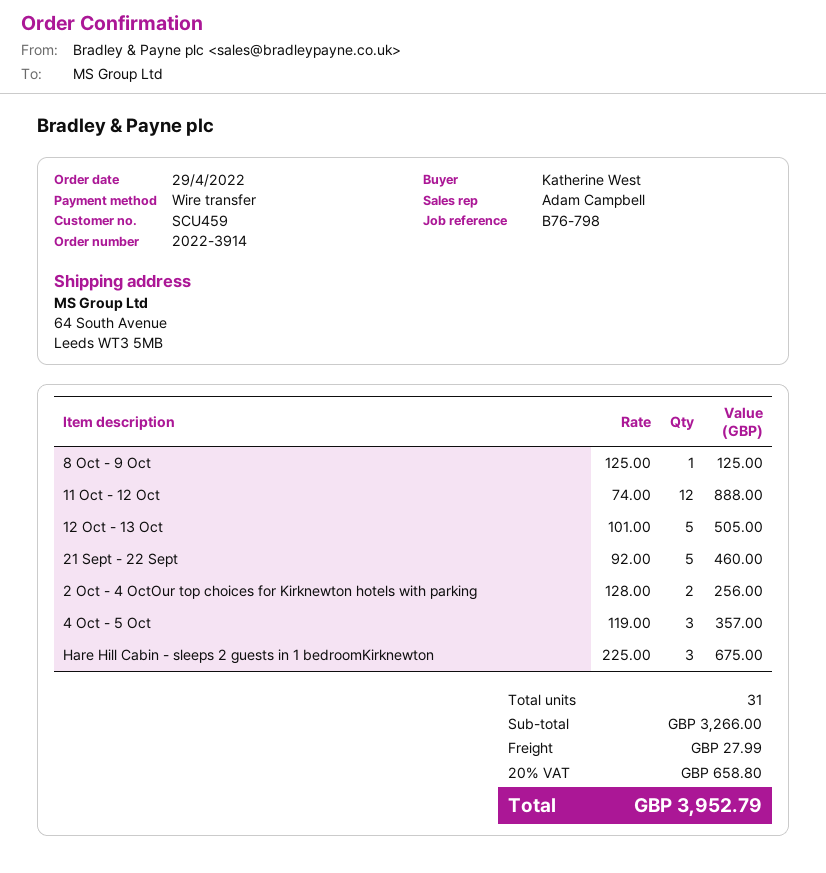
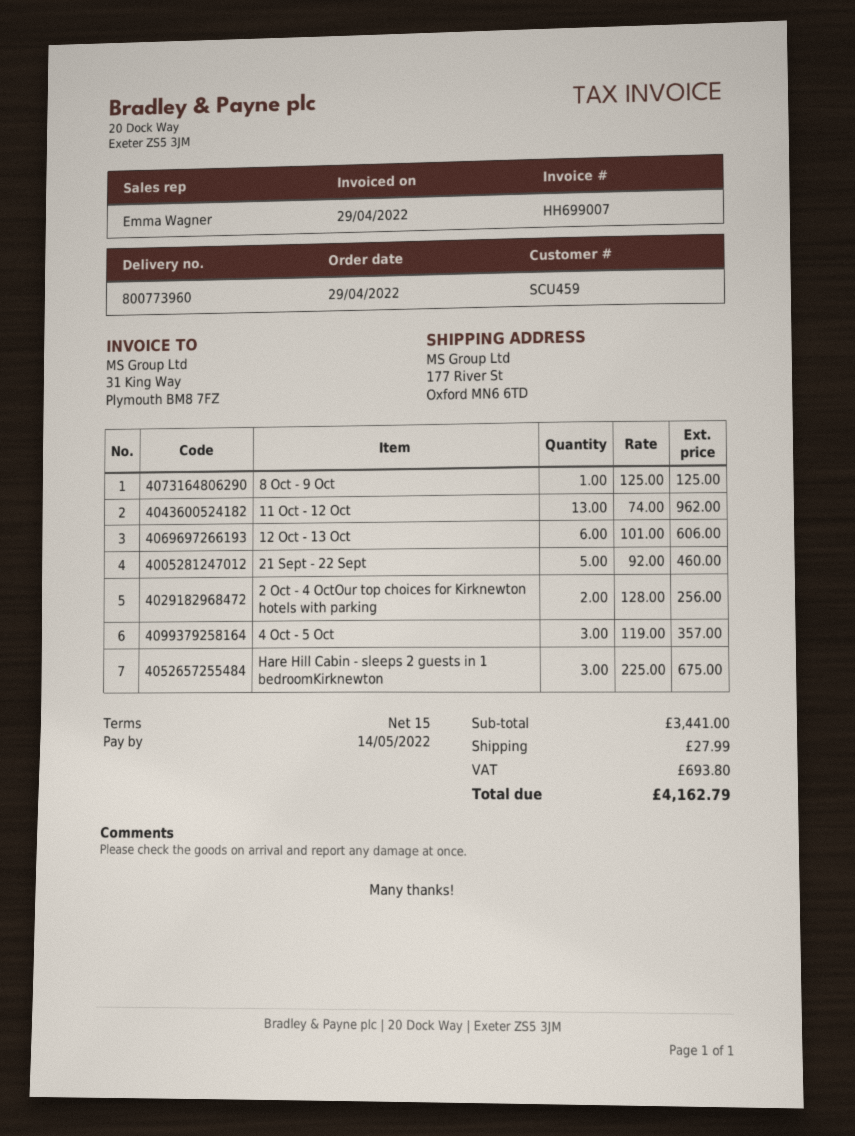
sales rep: Adam Campbell -> Emma Wagner
ship to: 64 South Avenue, Leeds WT3 5MB -> 177 River St, Oxford MN6 6TD
11 Oct - 12 Oct: 12 x 74.00 = 888.00 -> 13 x 74.00 = 962.00
12 Oct - 13 Oct: 5 x 101.00 = 505.00 -> 6 x 101.00 = 606.00
subtotal: 3266.00 -> 3441.00
tax: 658.80 -> 693.80
total: 3952.79 -> 4162.79

